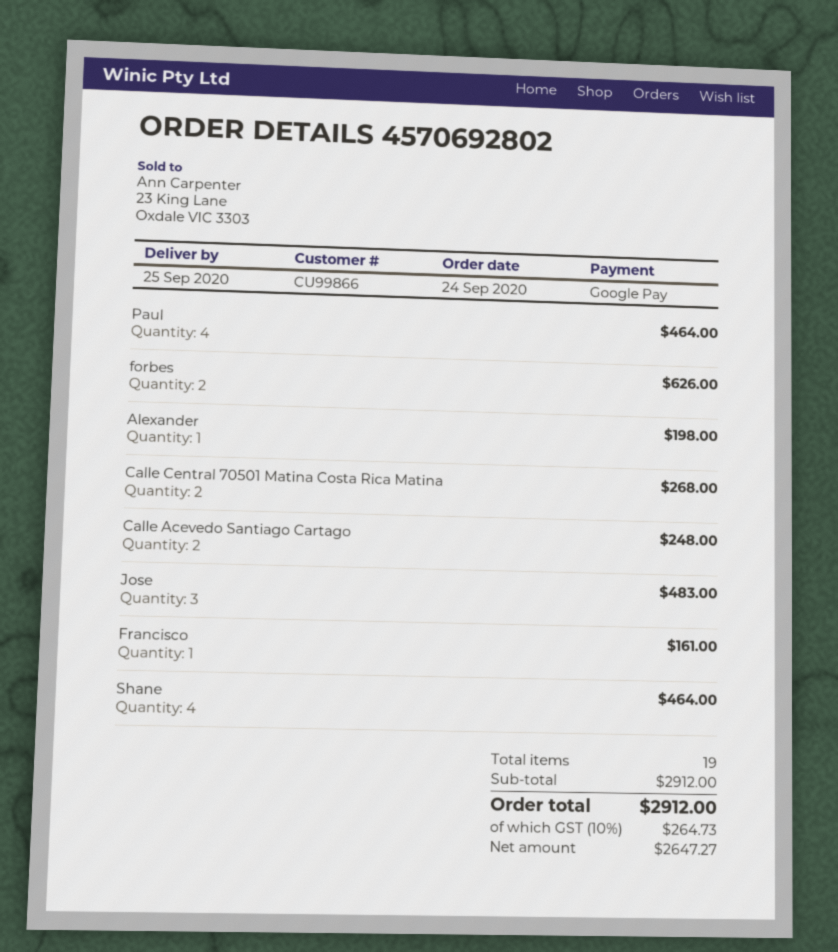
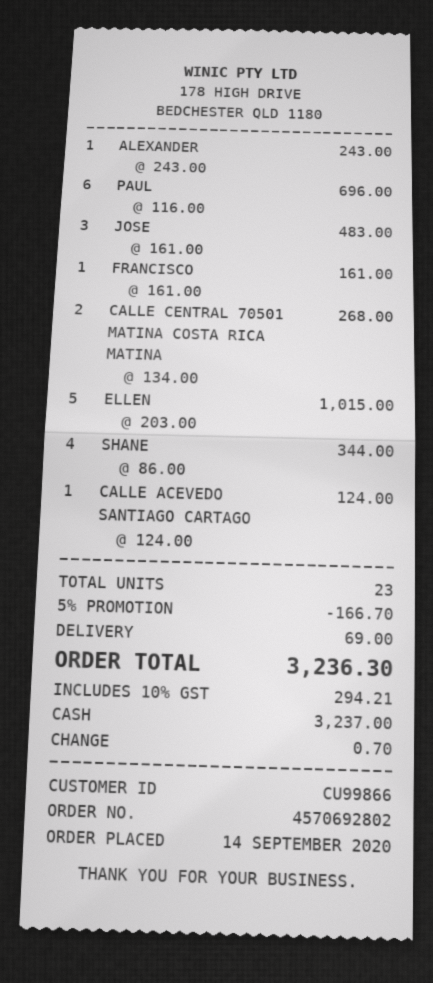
order date: 2020-09-24 -> 2020-09-14
payment method: Google Pay -> cash
Paul: 4 for 464.00 -> 6 for 696.00
forbes: 2 for 626.00 -> none
Alexander: 1 for 198.00 -> 1 for 243.00
Calle Acevedo Santiago Cartago: 2 for 248.00 -> 1 for 124.00
Shane: 4 for 464.00 -> 4 for 344.00
ELLEN: none -> 5 for 1015.00
total quantity: 19 -> 23
discount: none -> 5% = 166.70
shipping: none -> 69.00
tax: 10% = 264.73 -> 10% = 294.21
total: 2912.00 -> 3236.30

